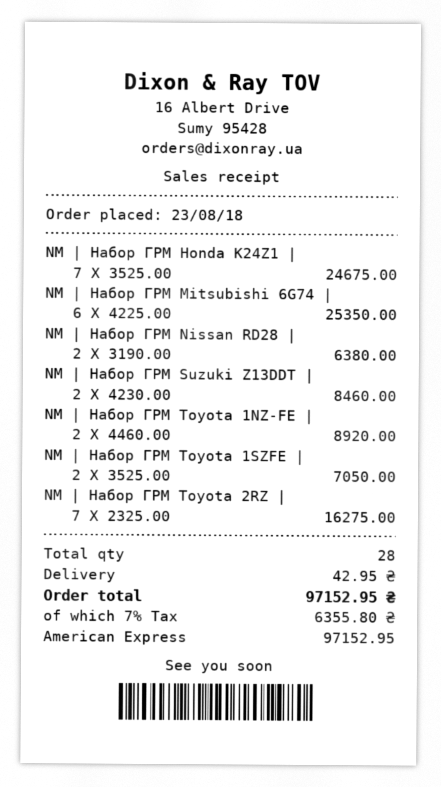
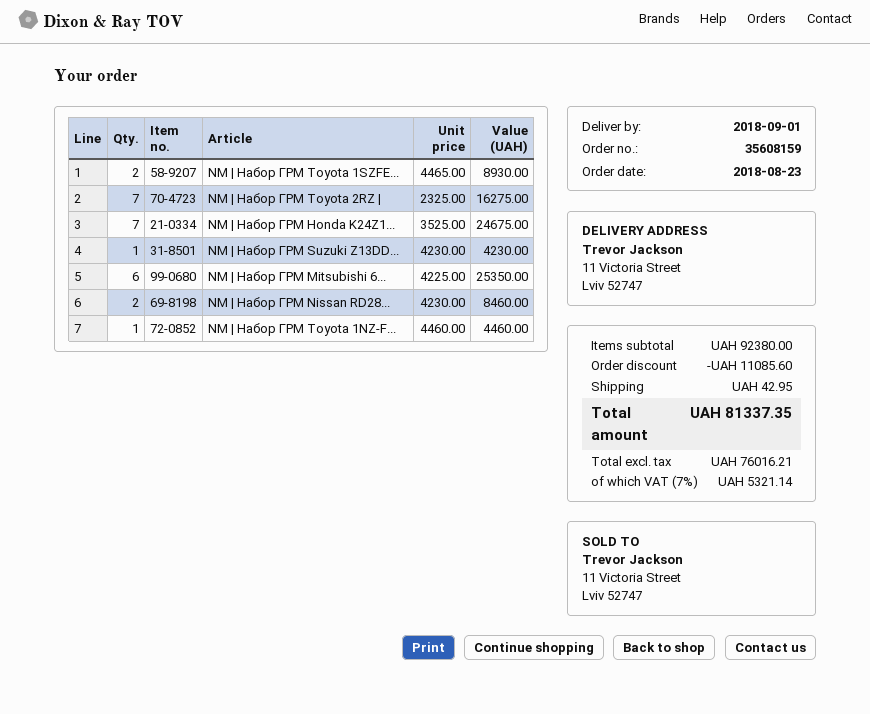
NM | Набор ГРМ Nissan RD28 |: 2 x 3190.00 = 6380.00 -> 2 x 4230.00 = 8460.00
NM | Набор ГРМ Suzuki Z13DDT |: 2 x 4230.00 = 8460.00 -> 1 x 4230.00 = 4230.00
NM | Набор ГРМ Toyota 1NZ-FE |: 2 x 4460.00 = 8920.00 -> 1 x 4460.00 = 4460.00
NM | Набор ГРМ Toyota 1SZFE |: 2 x 3525.00 = 7050.00 -> 2 x 4465.00 = 8930.00
discount: none -> 11085.60
tax: 7% = 6355.80 -> 7% = 5321.14
total: 97152.95 -> 81337.35

